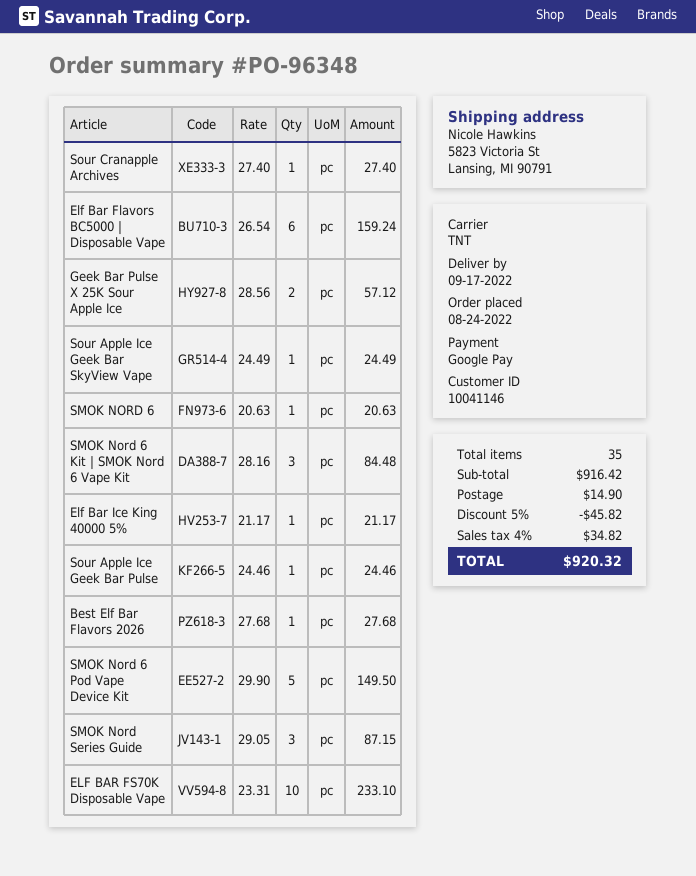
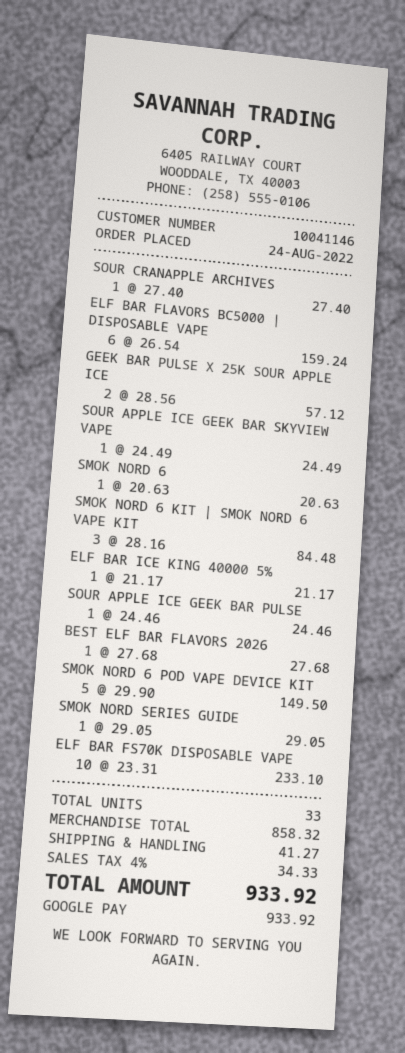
SMOK Nord Series Guide: 3 x 29.05 = 87.15 -> 1 x 29.05 = 29.05
total quantity: 35 -> 33
subtotal: 916.42 -> 858.32
discount: 5% = 45.82 -> none
shipping: 14.90 -> 41.27
tax: 4% = 34.82 -> 4% = 34.33
total: 920.32 -> 933.92

